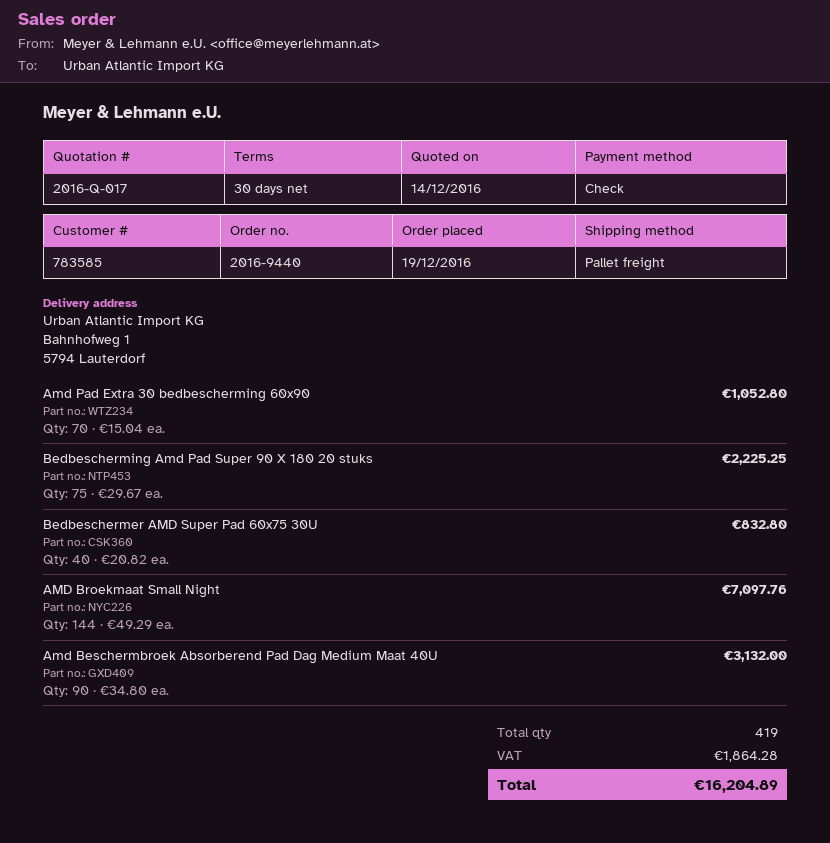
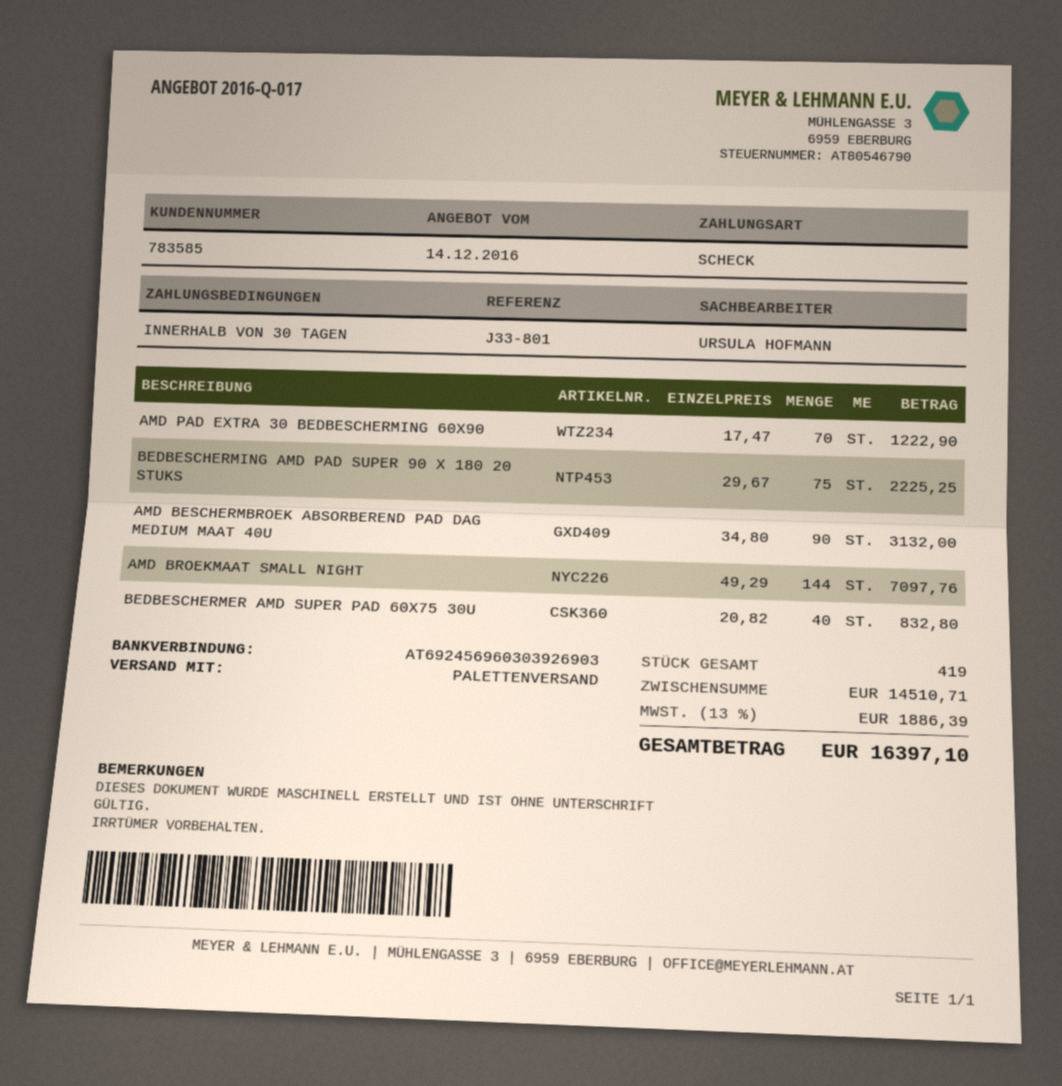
Amd Pad Extra 30 bedbescherming 60x90: 70 x 15.04 = 1052.80 -> 70 x 17.47 = 1222.90
tax: 1864.28 -> 1886.39
total: 16204.89 -> 16397.10

